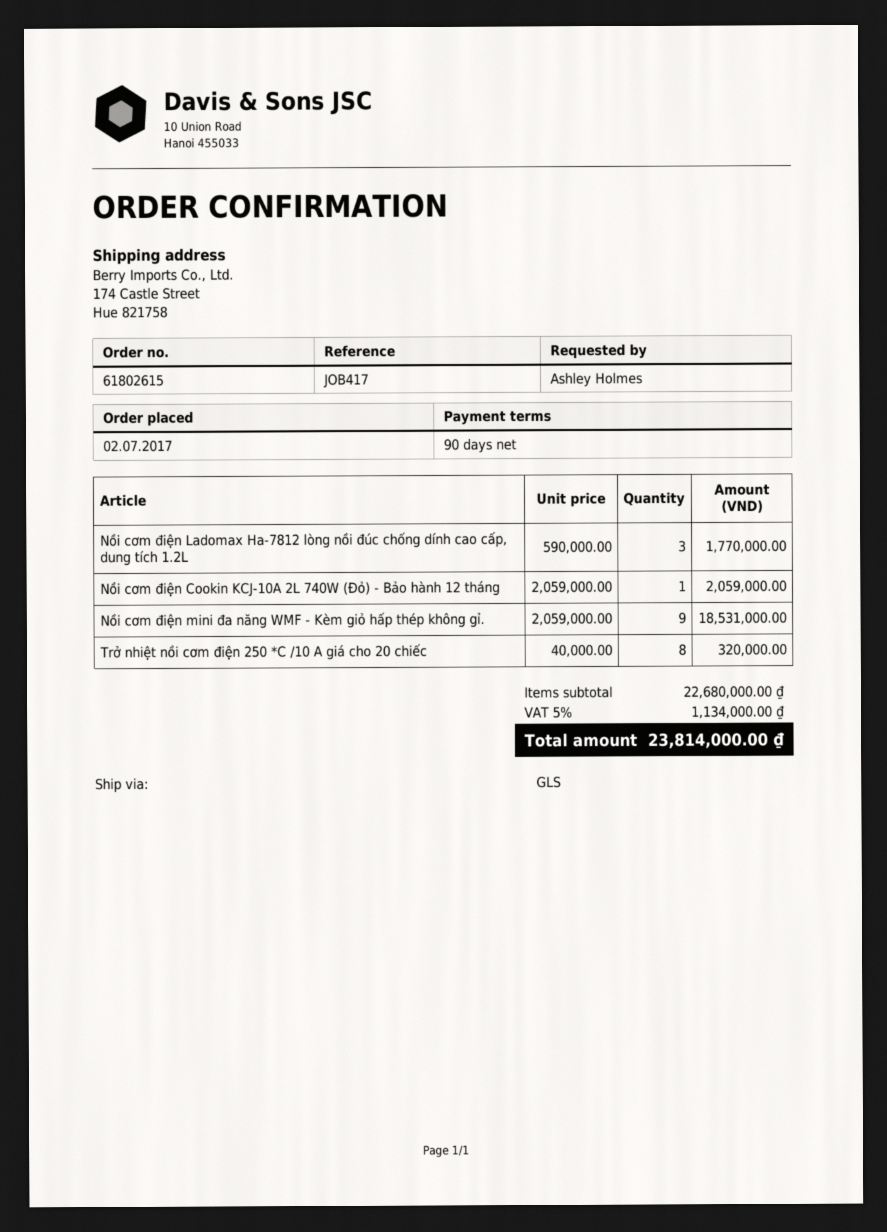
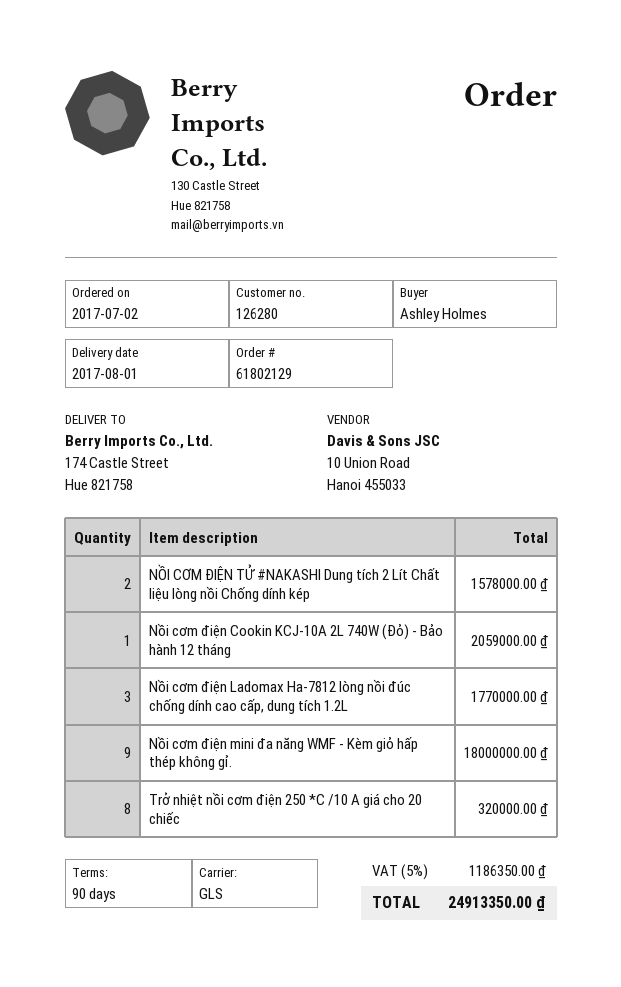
order number: 61802615 -> 61802129
Nồi cơm điện mini đa năng WMF - Kèm giỏ hấp thép không gỉ.: 9 for 18531000.00 -> 9 for 18000000.00
NỒI CƠM ĐIỆN TỬ #NAKASHI Dung tích 2 Lít Chất liệu lòng nồi Chống dính kép: none -> 2 for 1578000.00
tax: 5% = 1134000.00 -> 5% = 1186350.00
total: 23814000.00 -> 24913350.00

